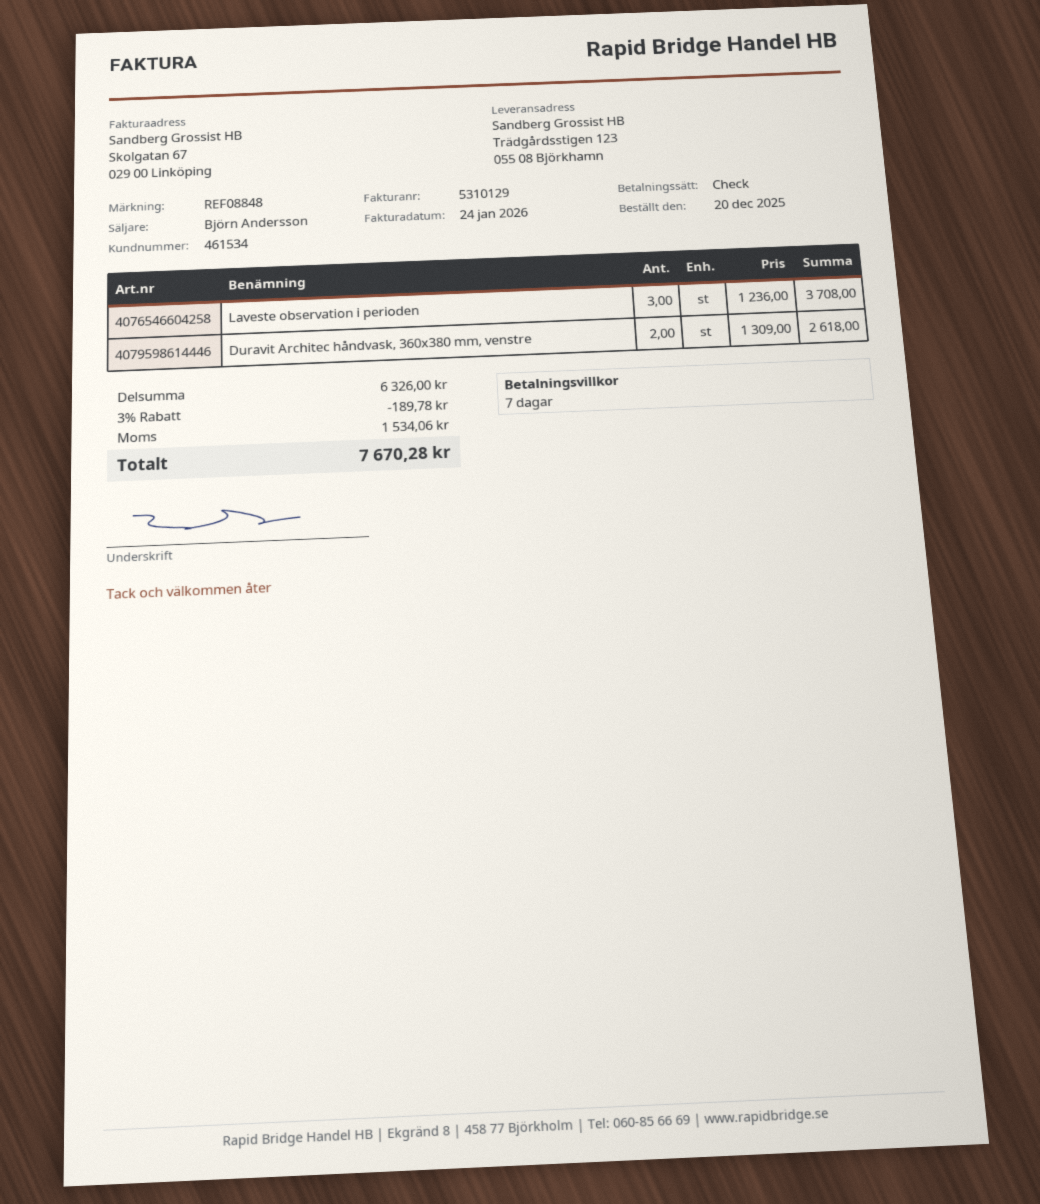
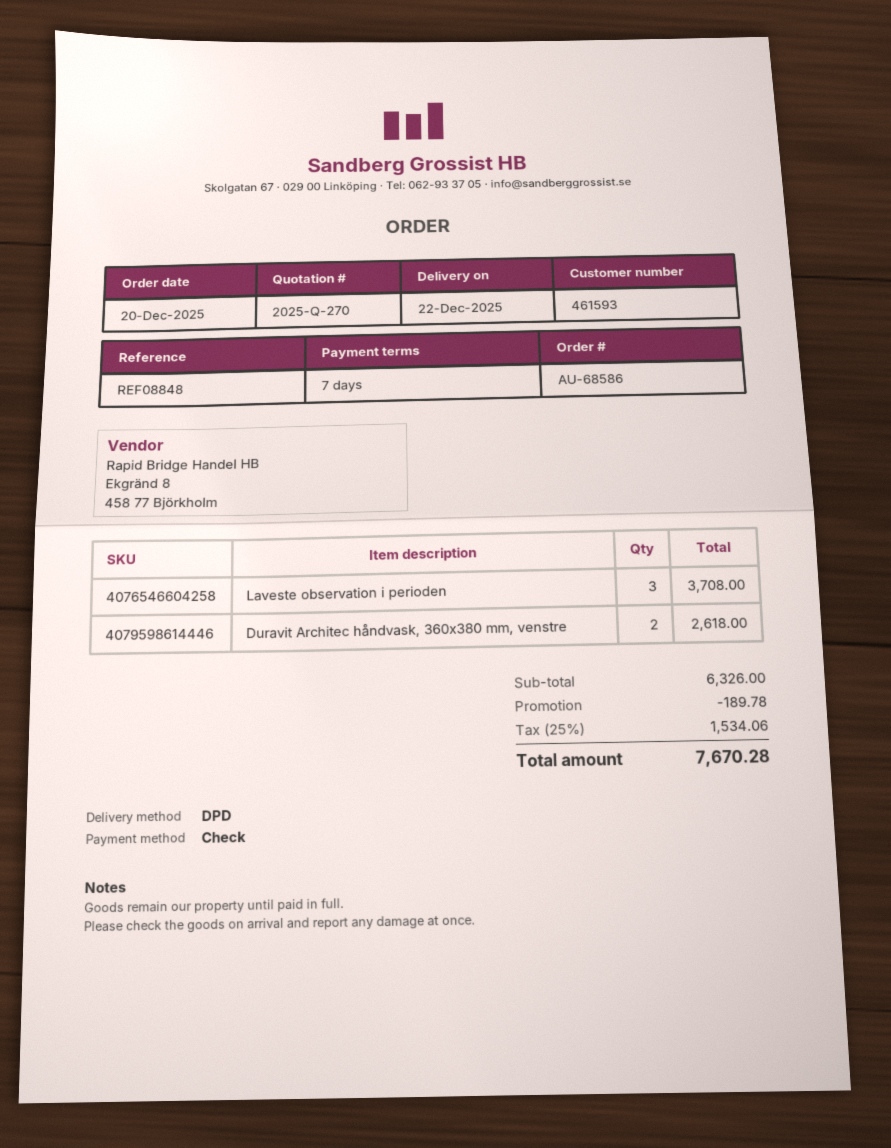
customer number: 461534 -> 461593

